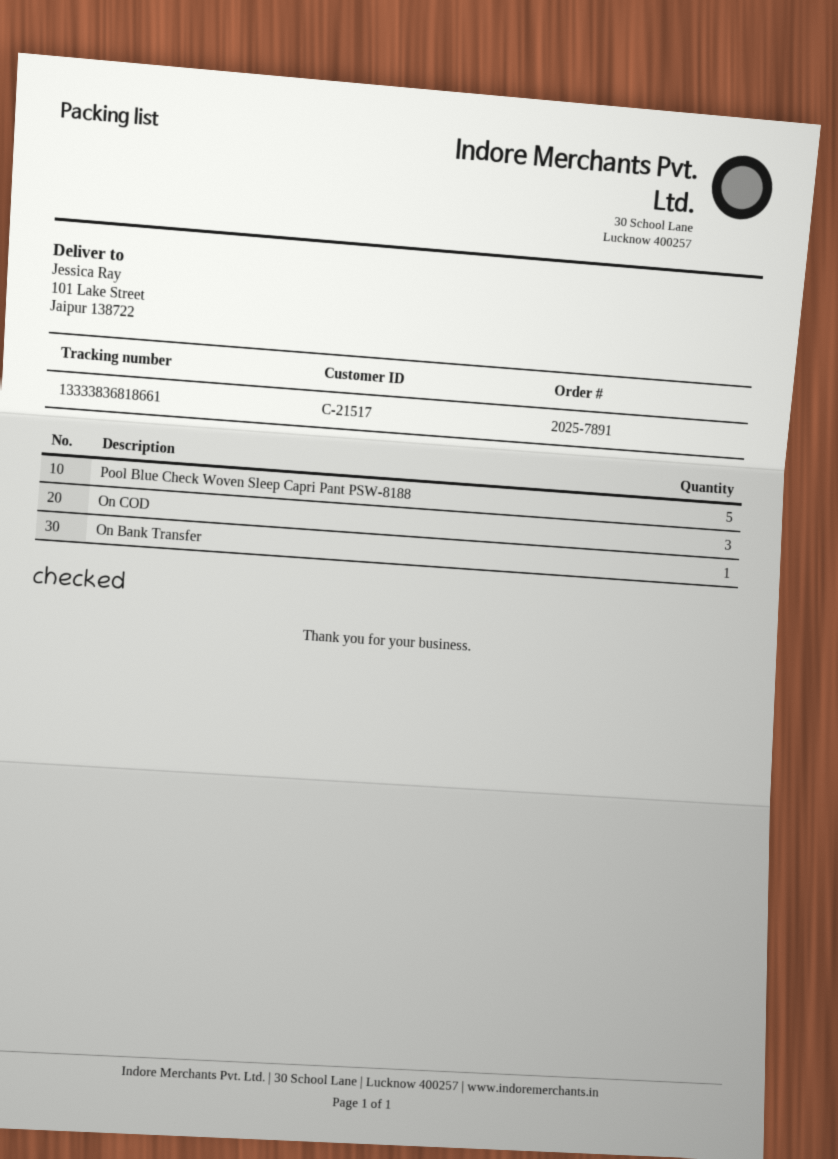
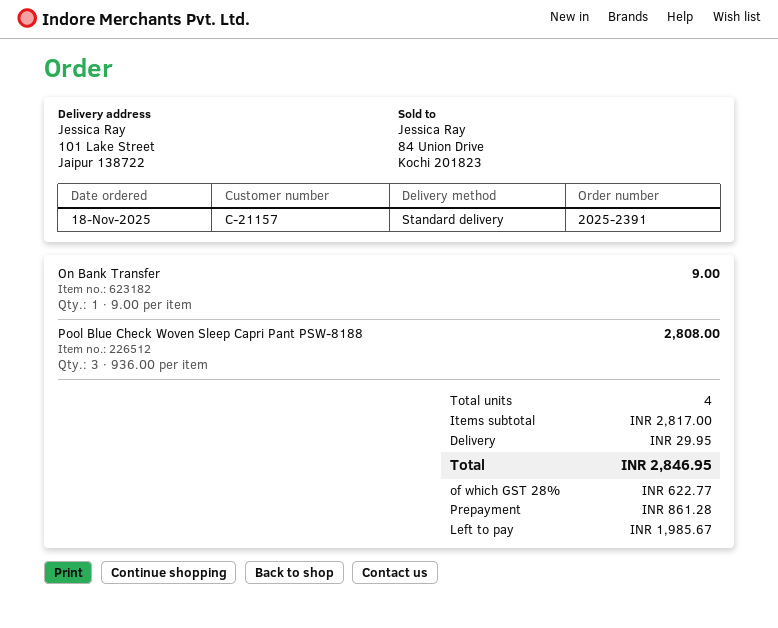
order number: 2025-7891 -> 2025-2391
customer number: C-21517 -> C-21157
Pool Blue Check Woven Sleep Capri Pant PSW-8188: 5 -> 3
On COD: 3 -> none

